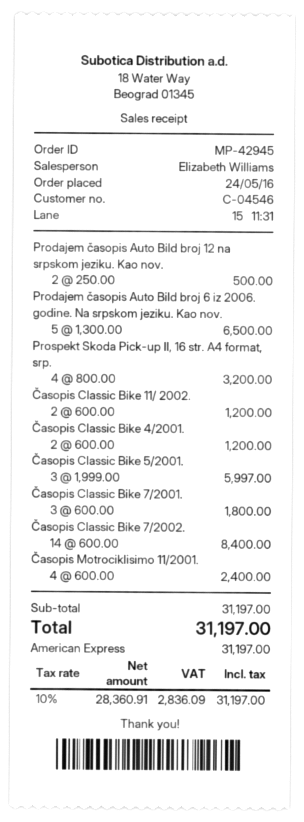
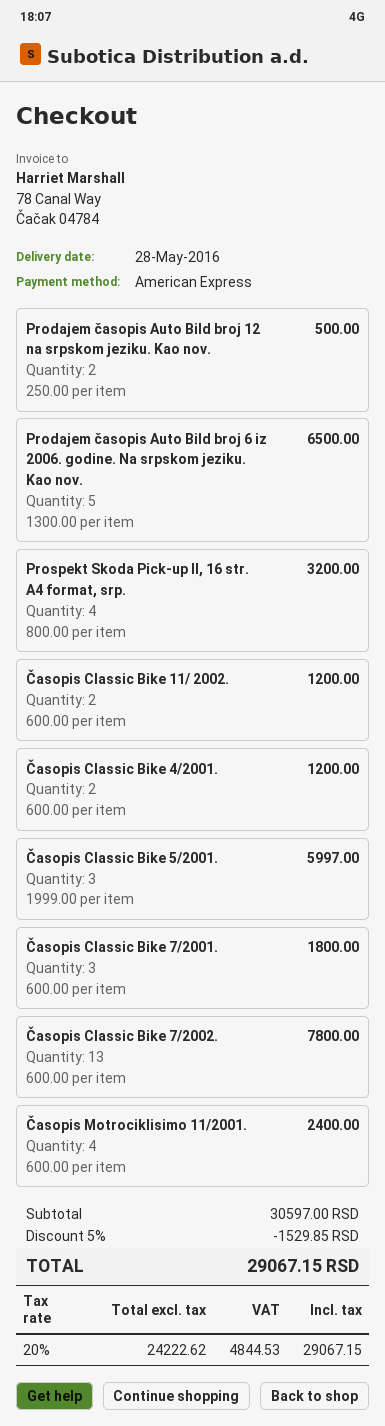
Časopis Classic Bike 7/2002.: 14 x 600.00 = 8400.00 -> 13 x 600.00 = 7800.00
subtotal: 31197.00 -> 30597.00
discount: none -> 5% = 1529.85
net: 28360.91 -> 24222.62
tax: 10% = 2836.09 -> 20% = 4844.53
total: 31197.00 -> 29067.15

